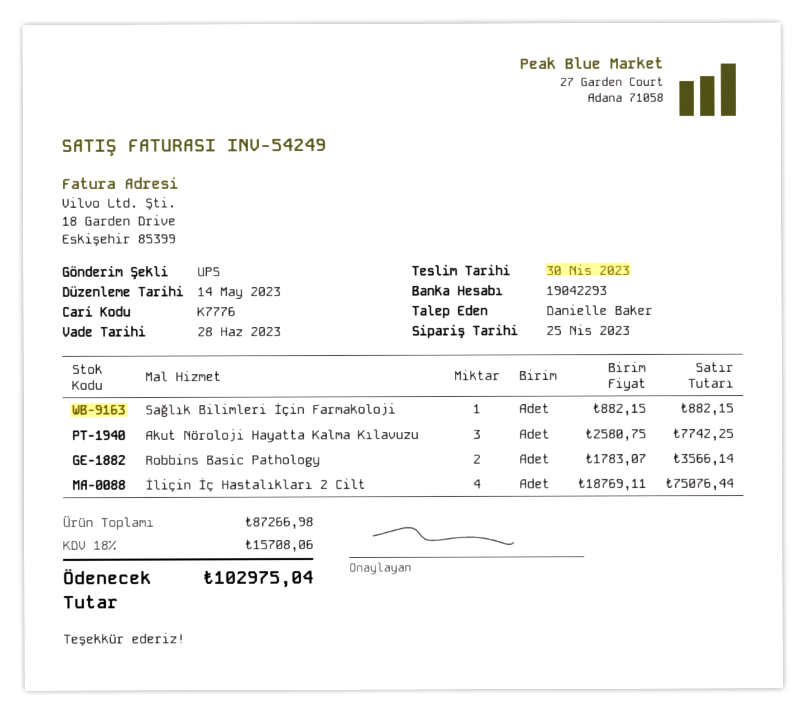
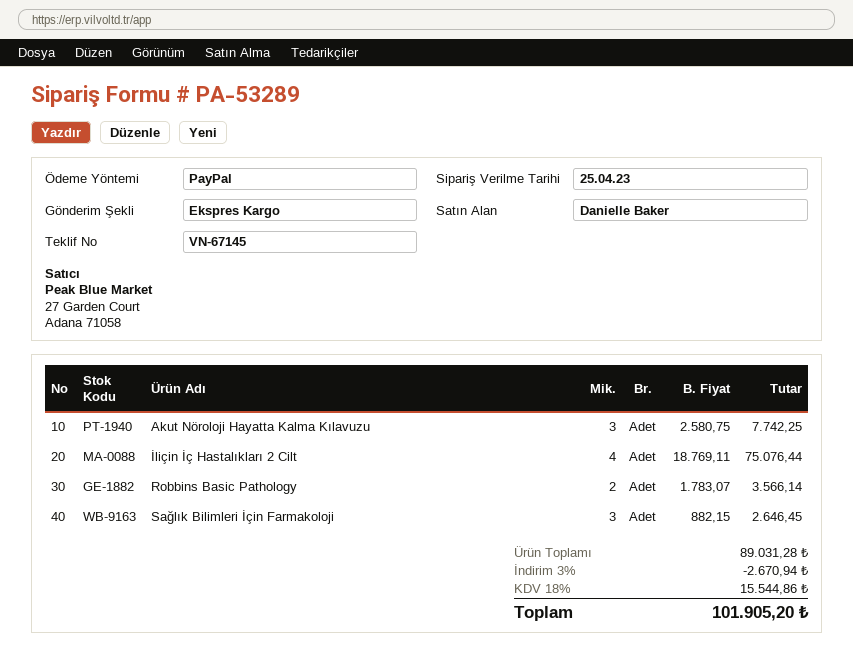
shipping method: UPS -> express
Sağlık Bilimleri İçin Farmakoloji: 1 x 882.15 = 882.15 -> 3 x 882.15 = 2646.45
subtotal: 87266.98 -> 89031.28
discount: none -> 3% = 2670.94
tax: 18% = 15708.06 -> 18% = 15544.86
total: 102975.04 -> 101905.20

